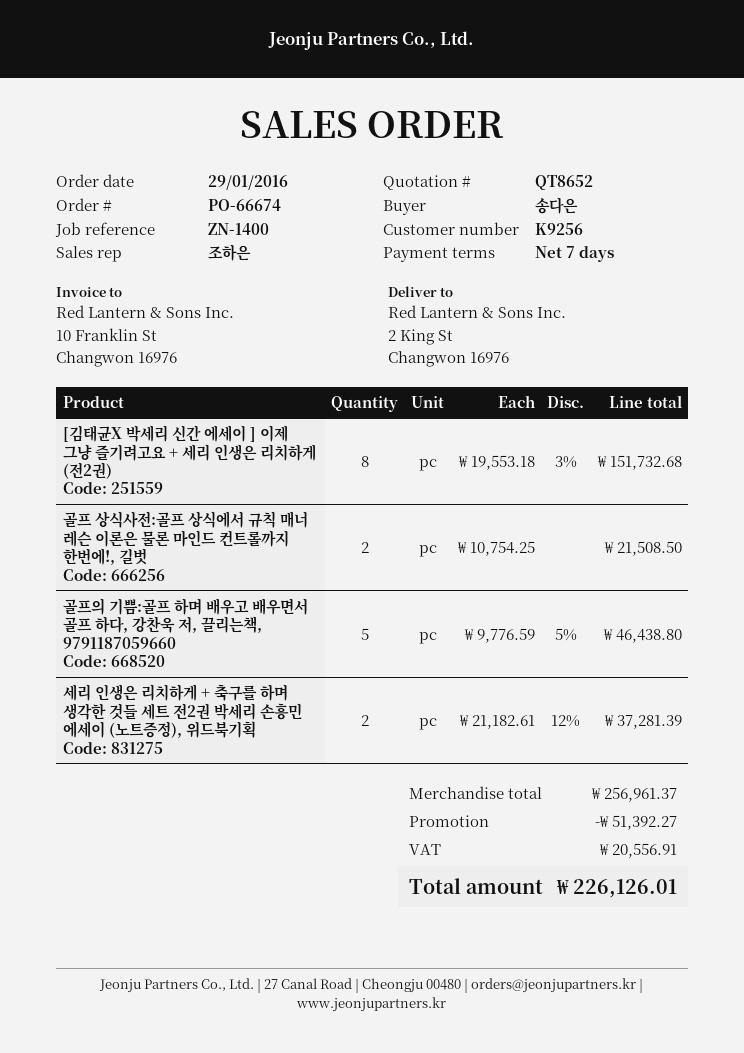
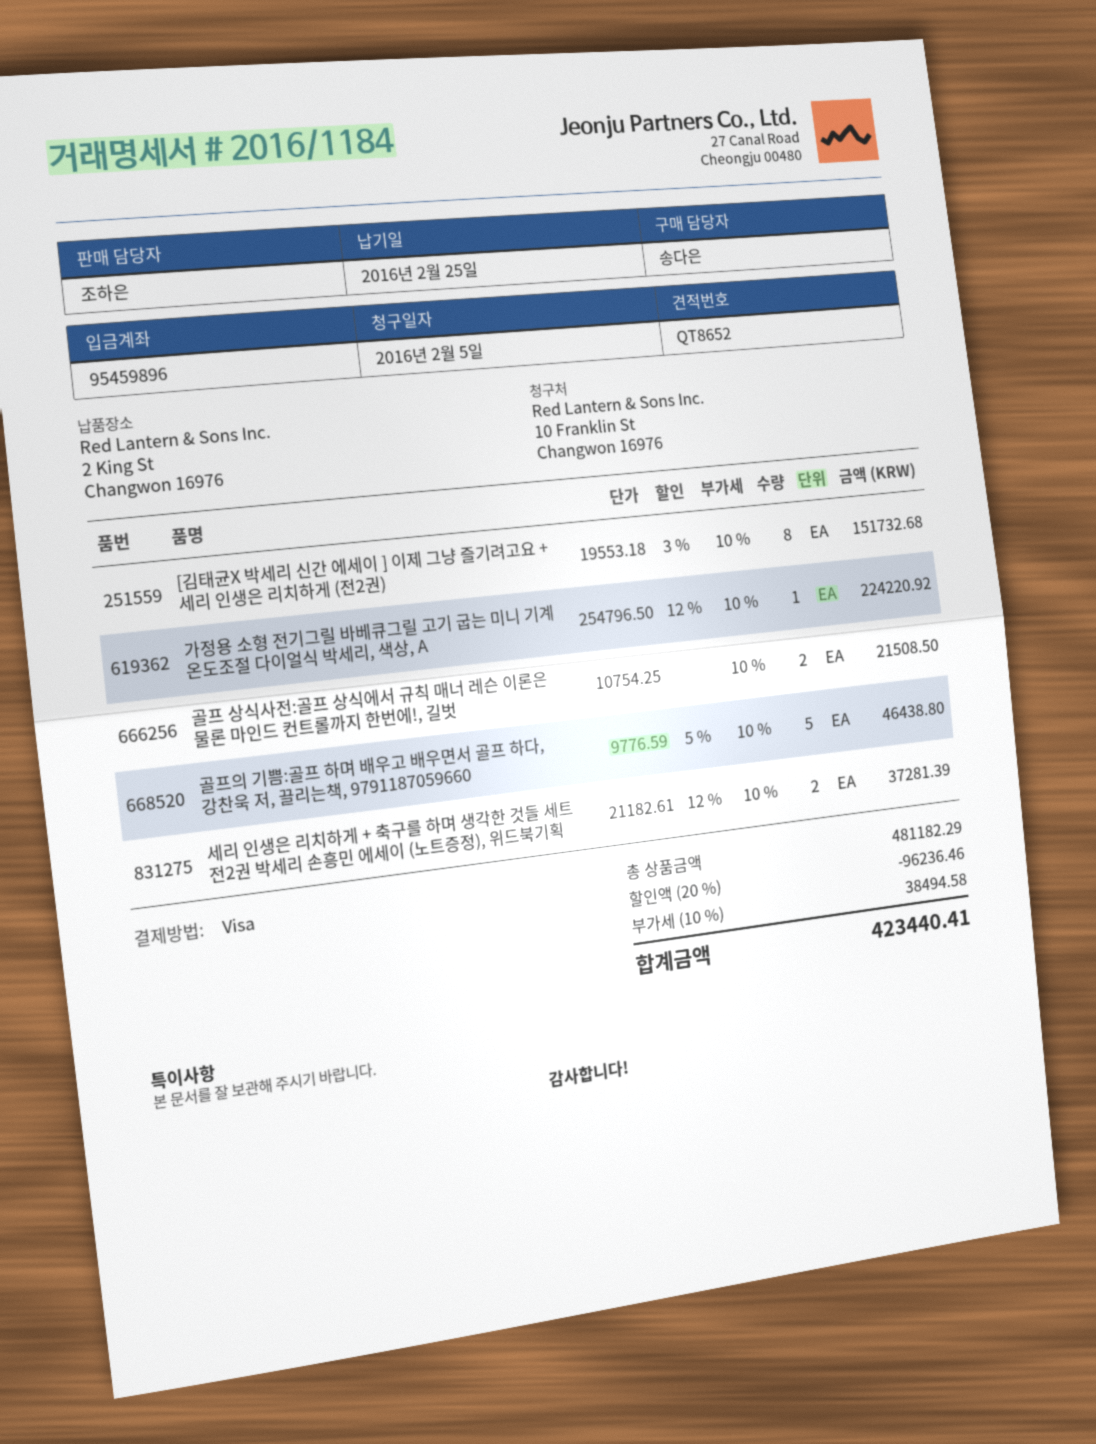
가정용 소형 전기그릴 바베큐그릴 고기 굽는 미니 기계 온도조절 다이얼식 박세리, 색상, A: none -> 1 x 254796.50 - 12% = 224220.92
subtotal: 256961.37 -> 481182.29
discount: 51392.27 -> 96236.46
tax: 20556.91 -> 38494.58
total: 226126.01 -> 423440.41

